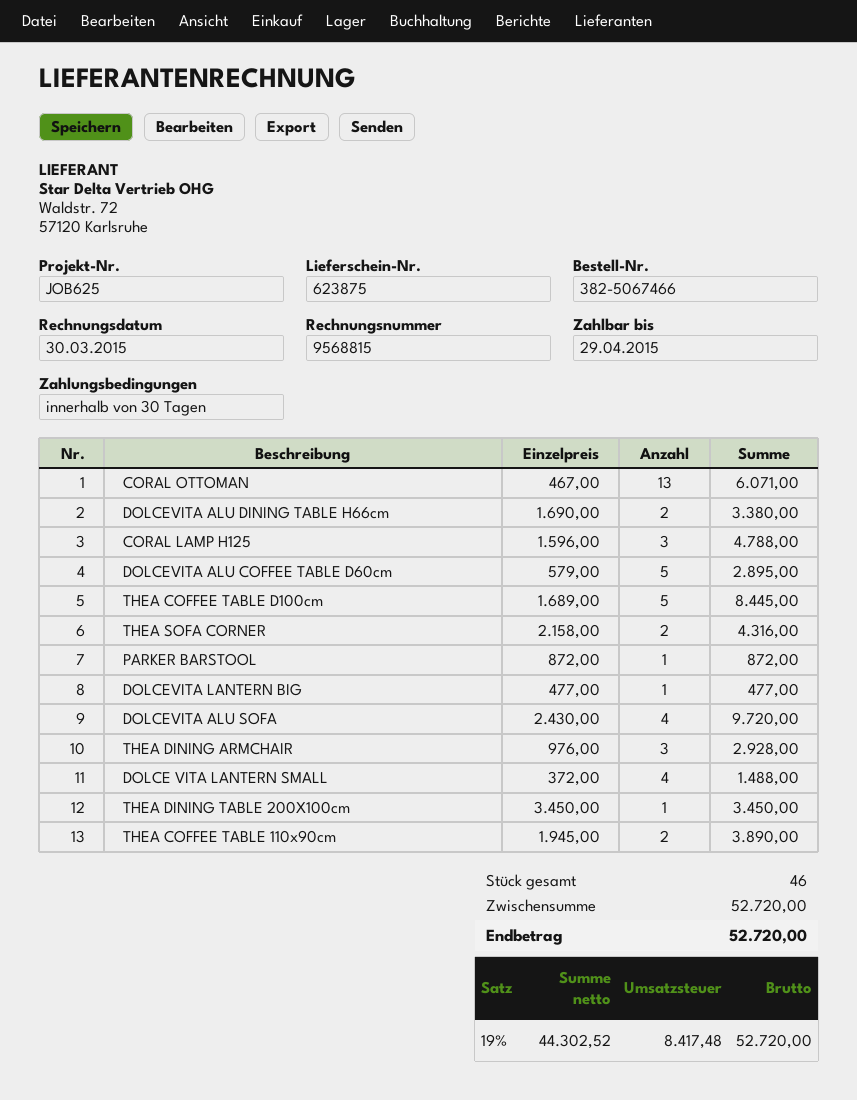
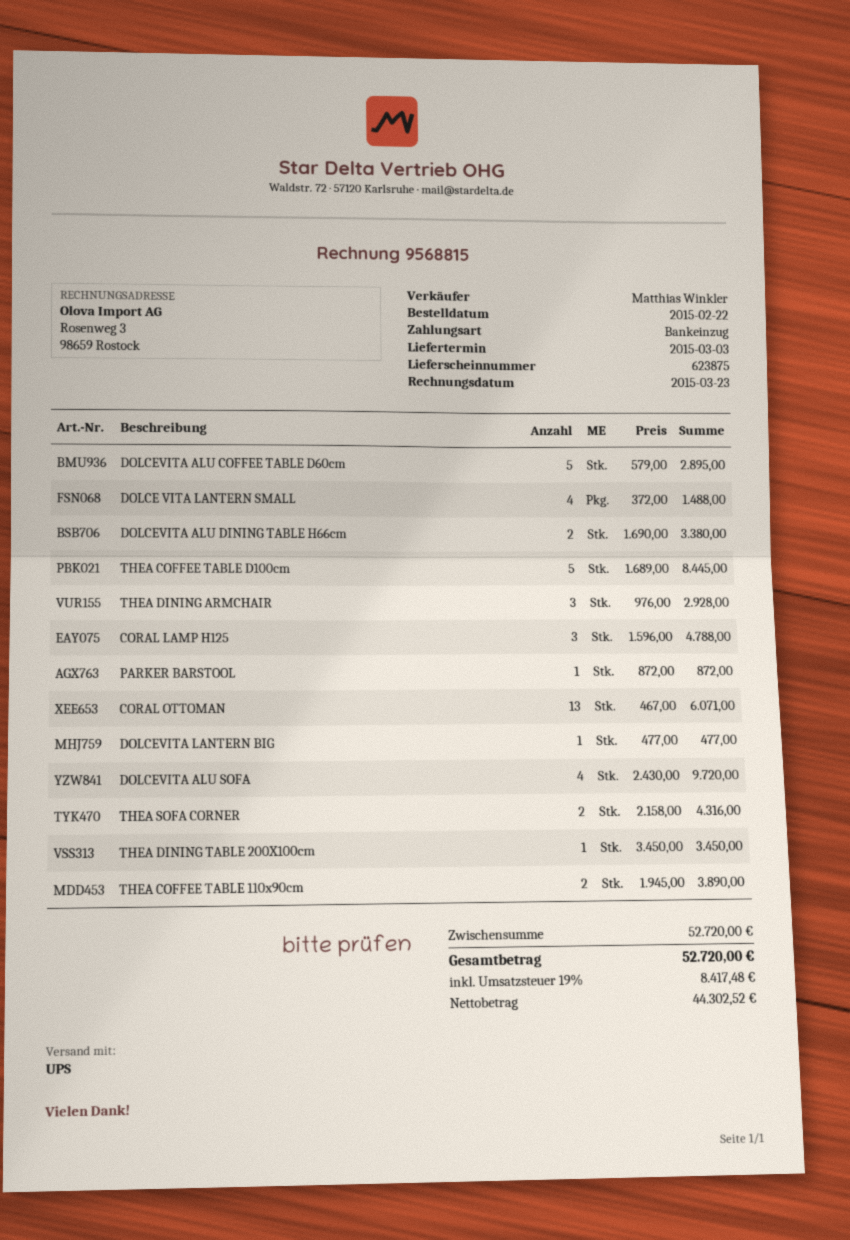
invoice date: 2015-03-30 -> 2015-03-23

